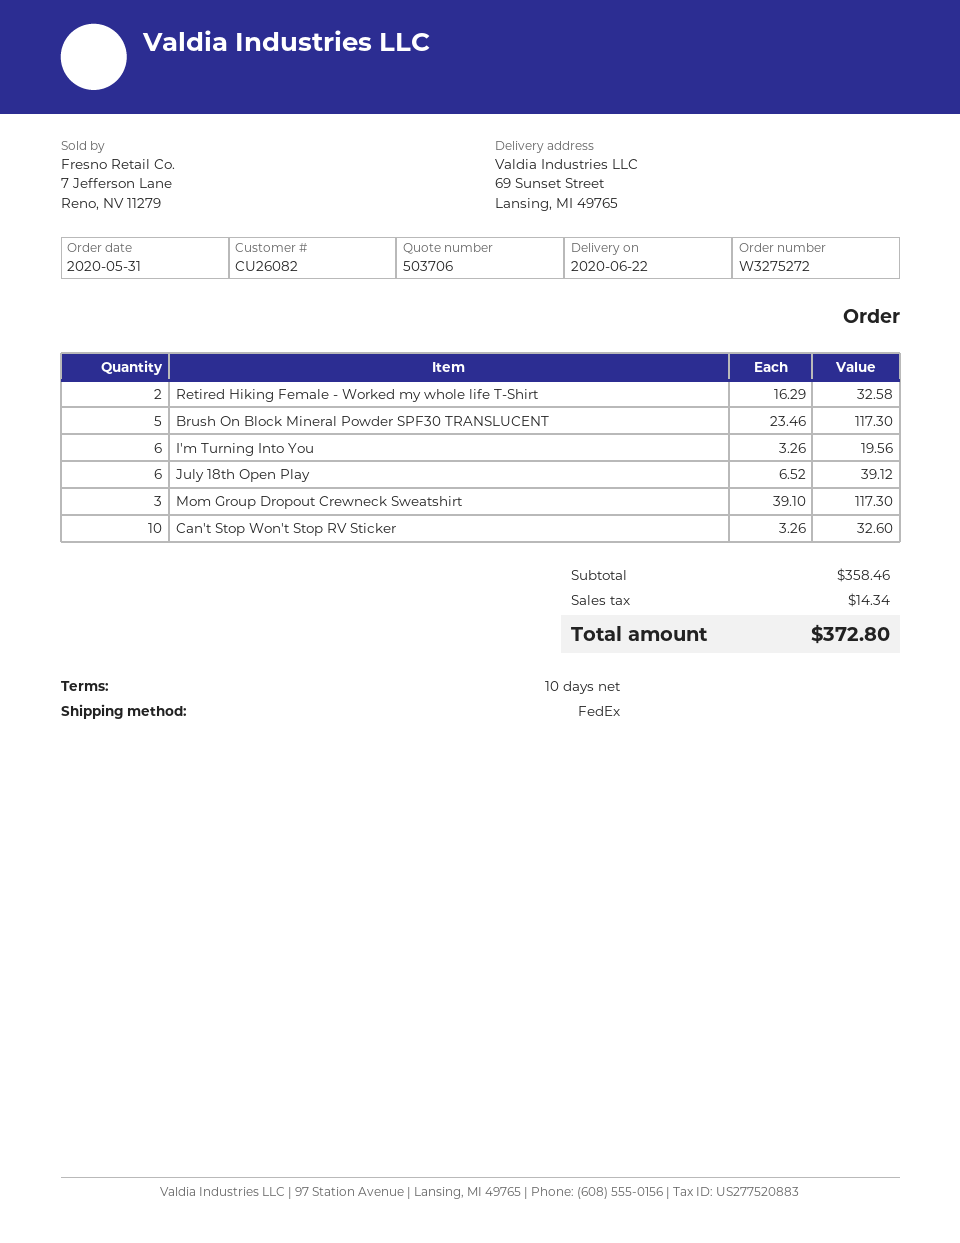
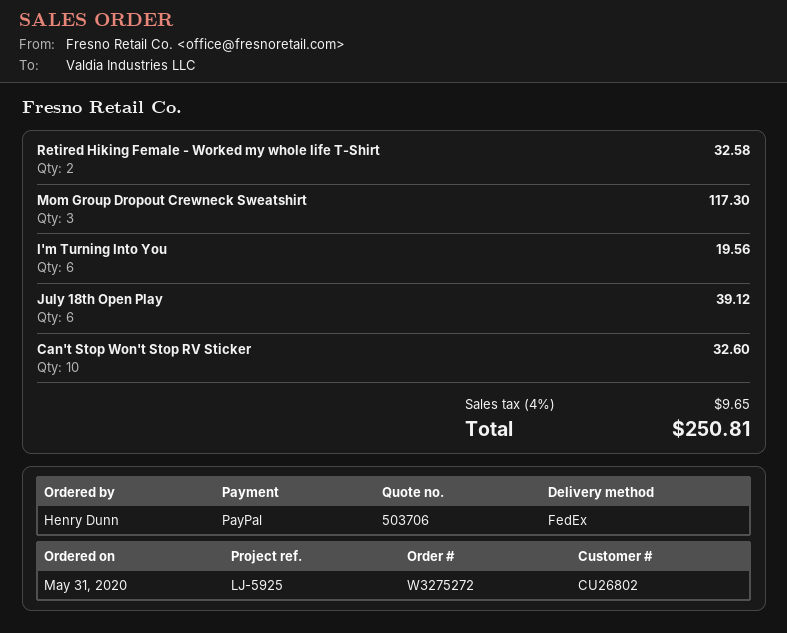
customer number: CU26082 -> CU26802
Brush On Block Mineral Powder SPF30 TRANSLUCENT: 5 for 117.30 -> none
tax: 14.34 -> 9.65
total: 372.80 -> 250.81

